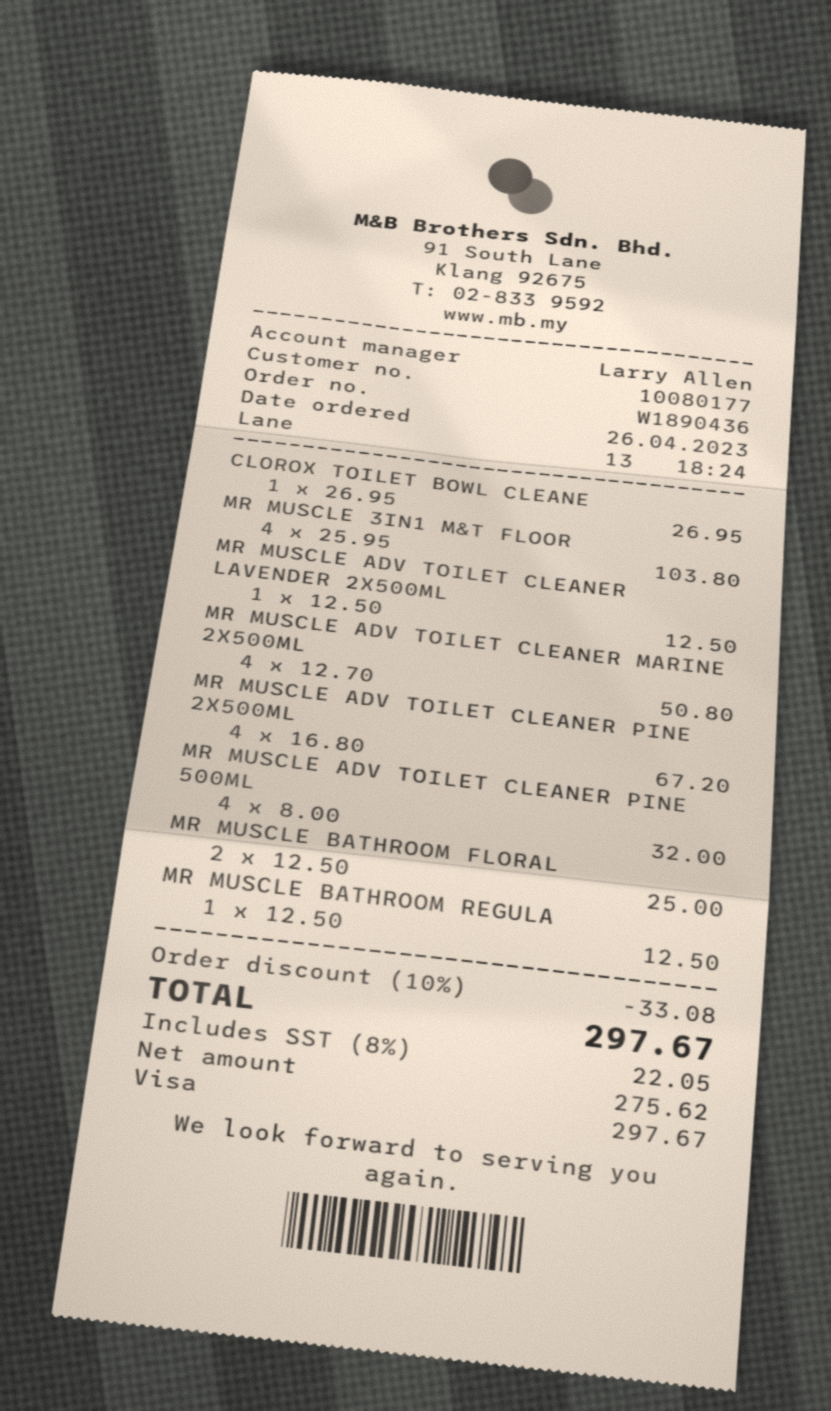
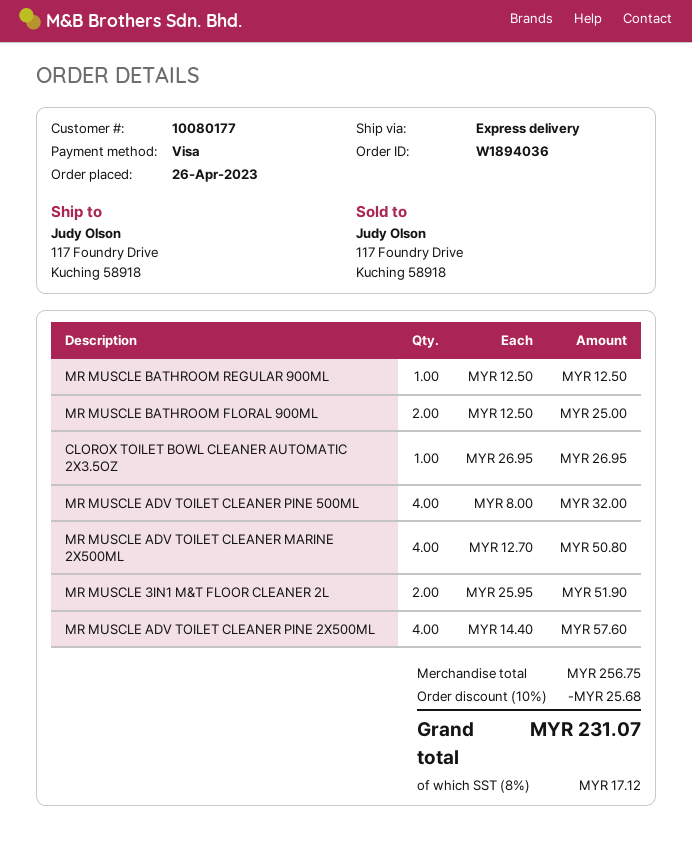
order number: W1890436 -> W1894036
MR MUSCLE 3IN1 M&T FLOOR: 4 x 25.95 = 103.80 -> 2 x 25.95 = 51.90
MR MUSCLE ADV TOILET CLEANER LAVENDER 2X500ML: 1 x 12.50 = 12.50 -> none
MR MUSCLE ADV TOILET CLEANER PINE 2X500ML: 4 x 16.80 = 67.20 -> 4 x 14.40 = 57.60
discount: 10% = 33.08 -> 10% = 25.68
tax: 8% = 22.05 -> 8% = 17.12
total: 297.67 -> 231.07

